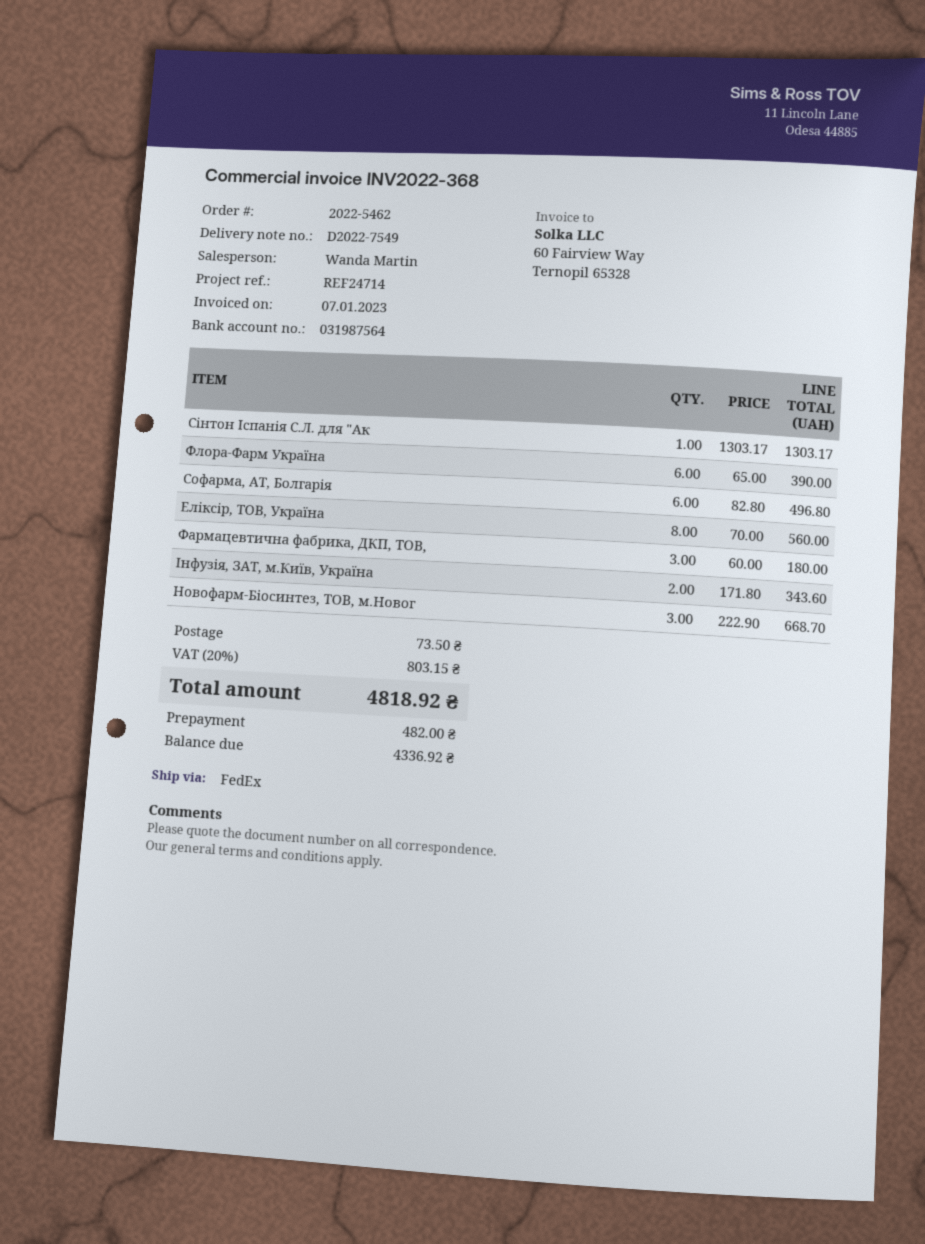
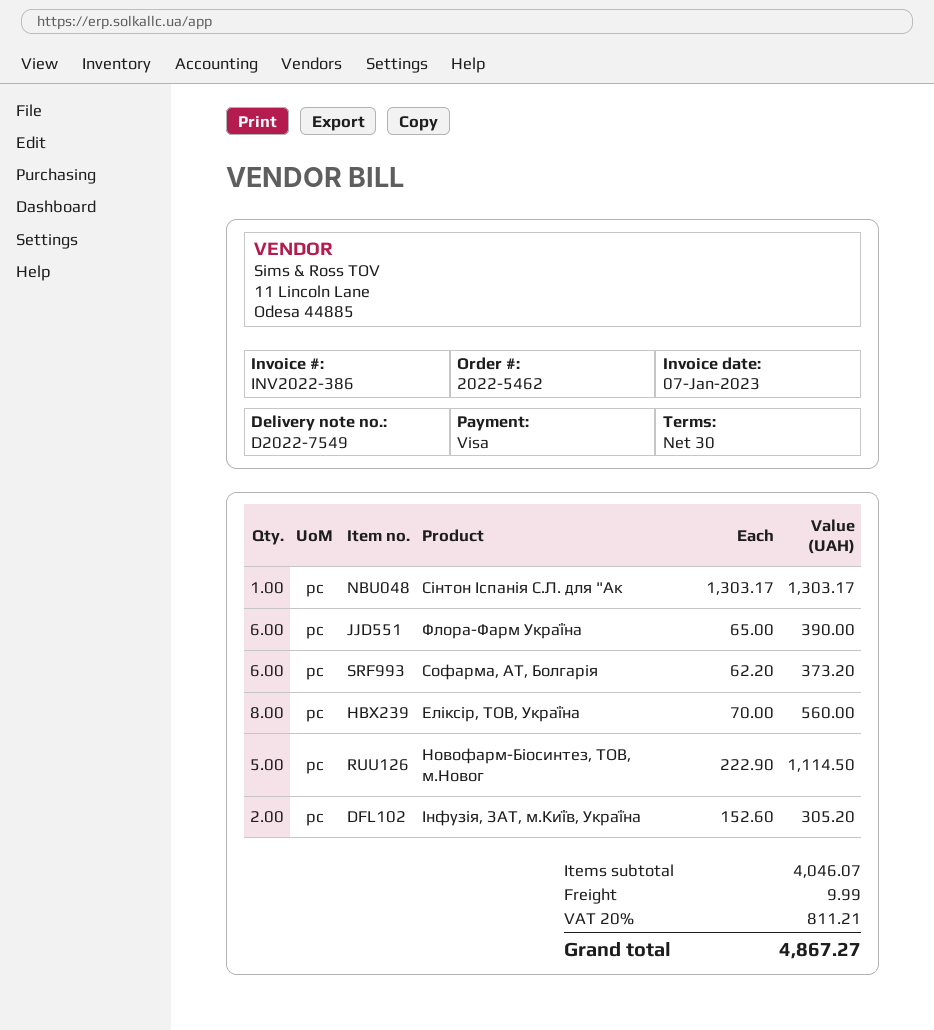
invoice number: INV2022-368 -> INV2022-386
Софарма, АТ, Болгарія: 6 x 82.80 = 496.80 -> 6 x 62.20 = 373.20
Фармацевтична фабрика, ДКП, ТОВ,: 3 x 60.00 = 180.00 -> none
Інфузія, ЗАТ, м.Київ, Україна: 2 x 171.80 = 343.60 -> 2 x 152.60 = 305.20
Новофарм-Біосинтез, ТОВ, м.Новог: 3 x 222.90 = 668.70 -> 5 x 222.90 = 1114.50
shipping: 73.50 -> 9.99
tax: 20% = 803.15 -> 20% = 811.21
total: 4818.92 -> 4867.27

